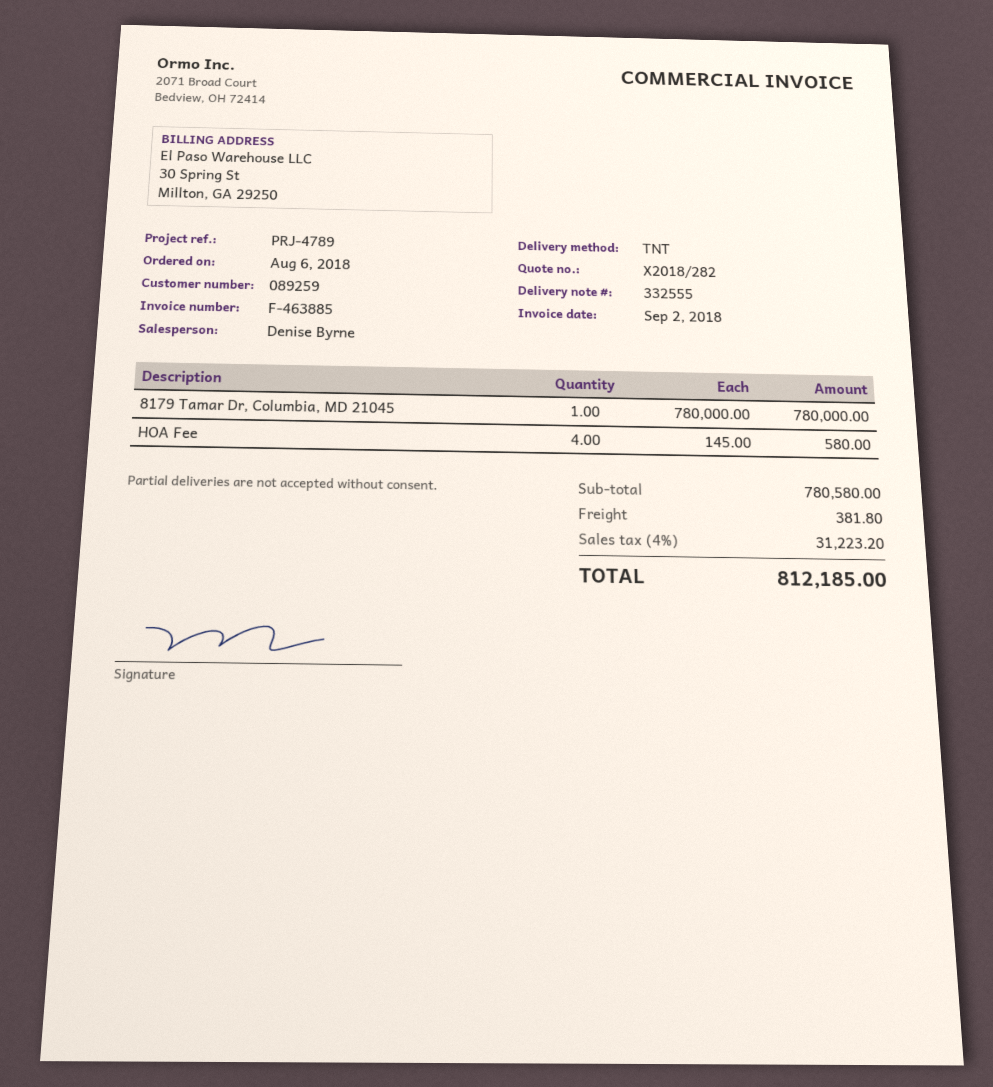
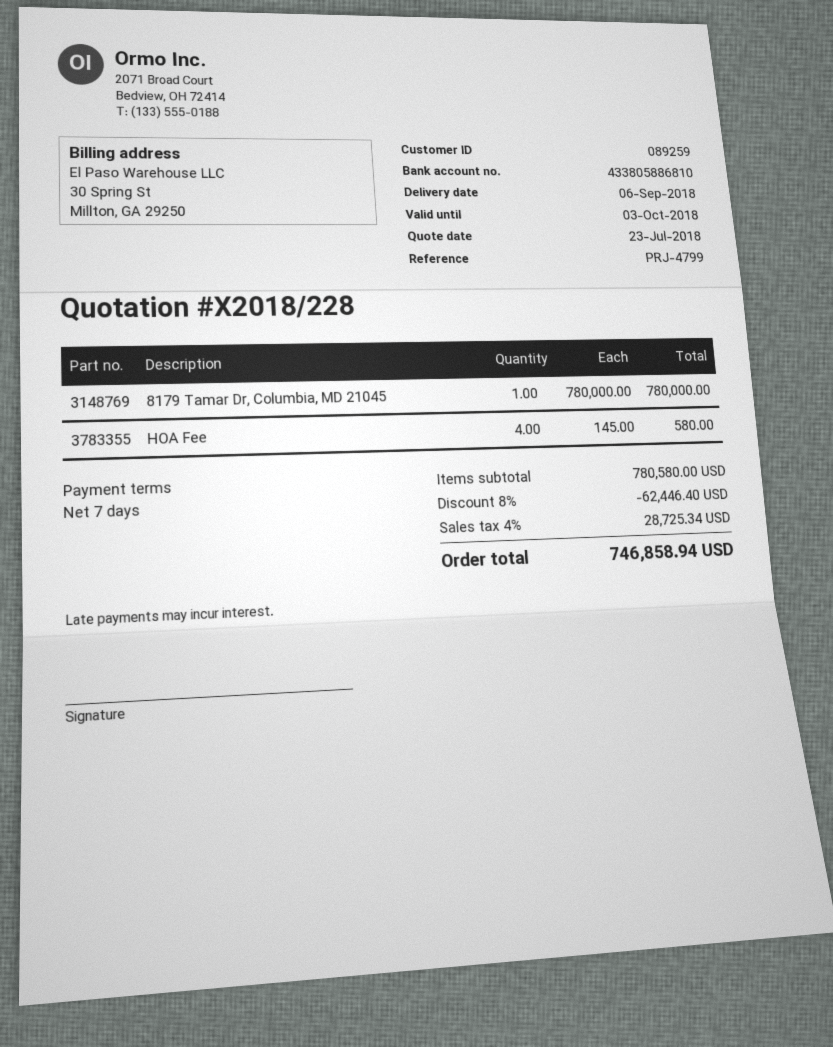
quote number: X2018/282 -> X2018/228
reference: PRJ-4789 -> PRJ-4799
discount: none -> 8% = 62446.40
shipping: 381.80 -> none
tax: 4% = 31223.20 -> 4% = 28725.34
total: 812185.00 -> 746858.94

